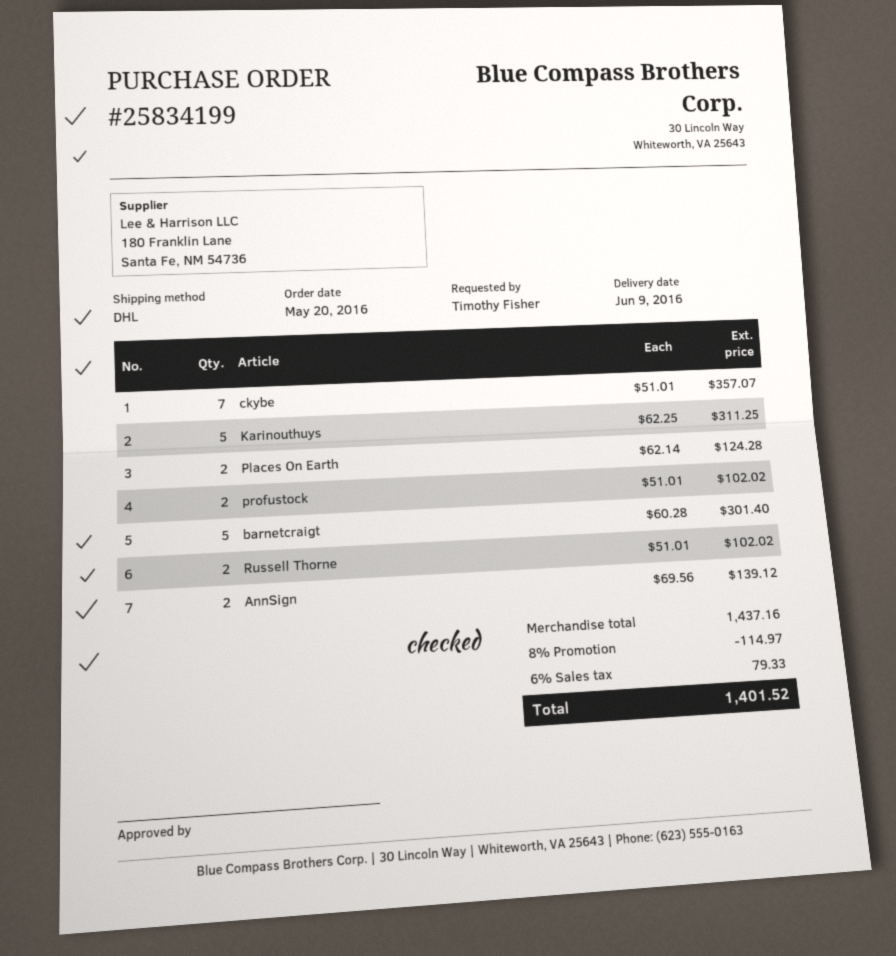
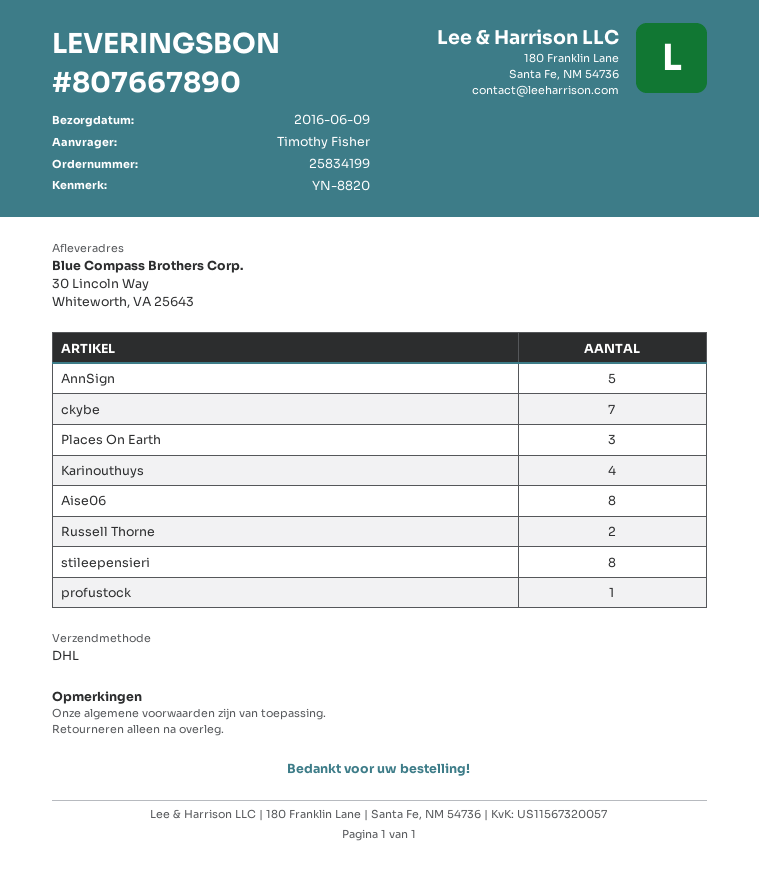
Karinouthuys: 5 -> 4
Places On Earth: 2 -> 3
profustock: 2 -> 1
barnetcraigt: 5 -> none
AnnSign: 2 -> 5
Aise06: none -> 8
stileepensieri: none -> 8

